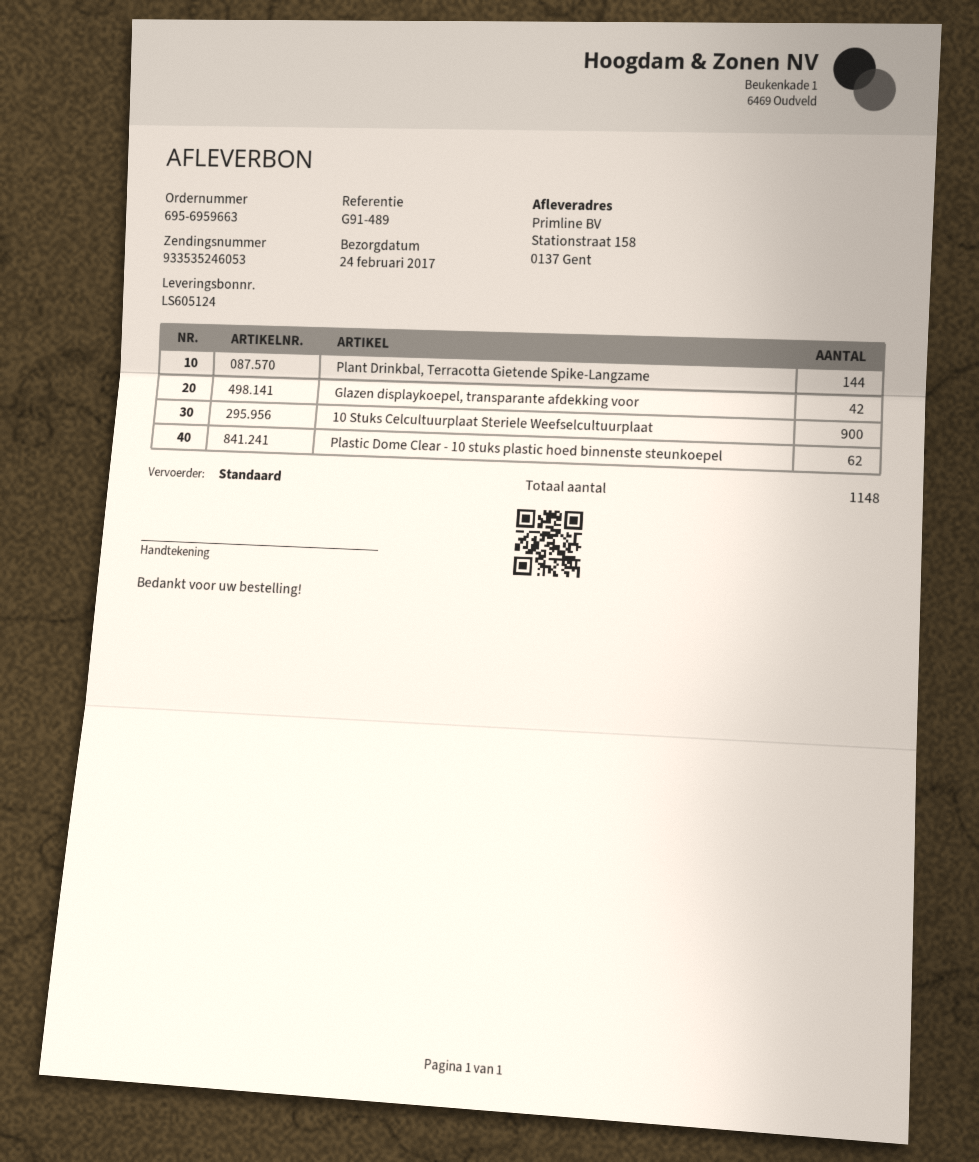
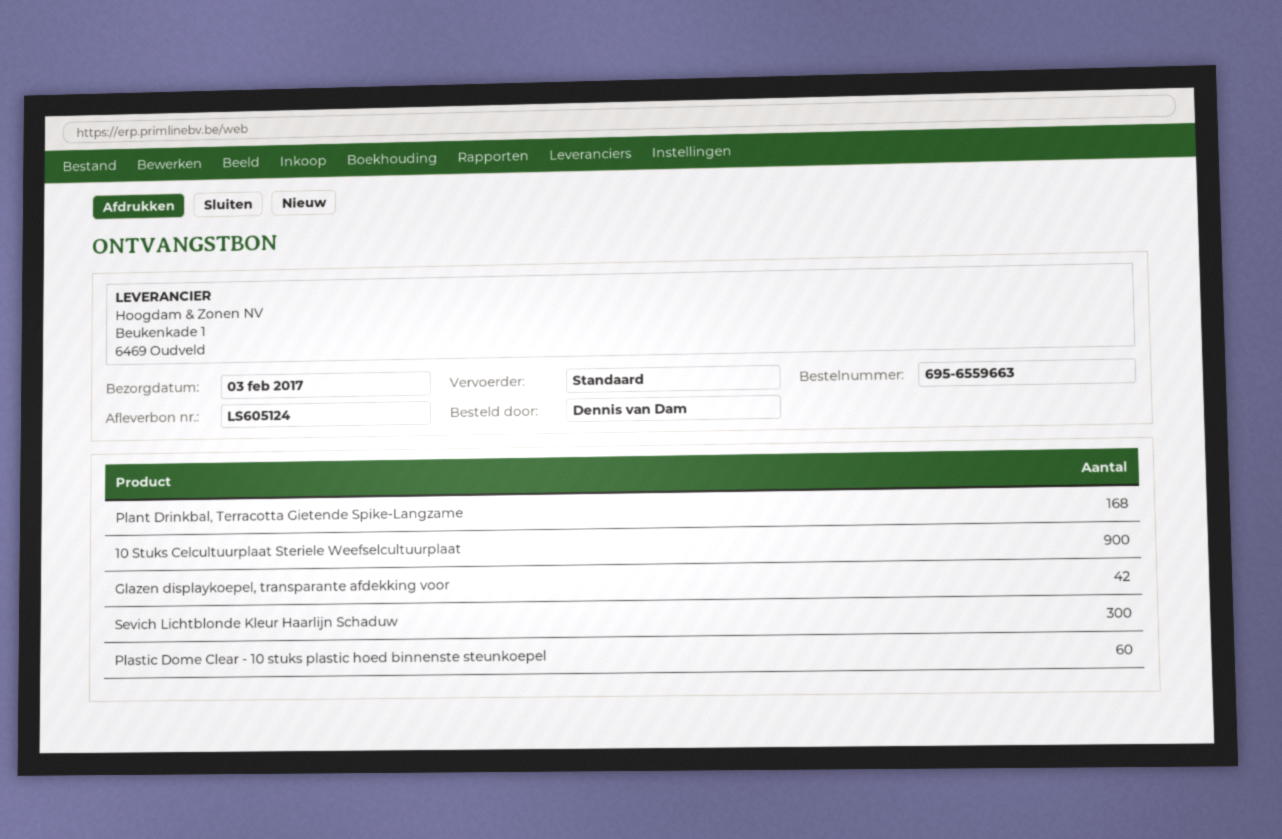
order number: 695-6959663 -> 695-6559663
delivery date: 2017-02-24 -> 2017-02-03
Plant Drinkbal, Terracotta Gietende Spike-Langzame: 144 -> 168
Plastic Dome Clear - 10 stuks plastic hoed binnenste steunkoepel: 62 -> 60
Sevich Lichtblonde Kleur Haarlijn Schaduw: none -> 300

